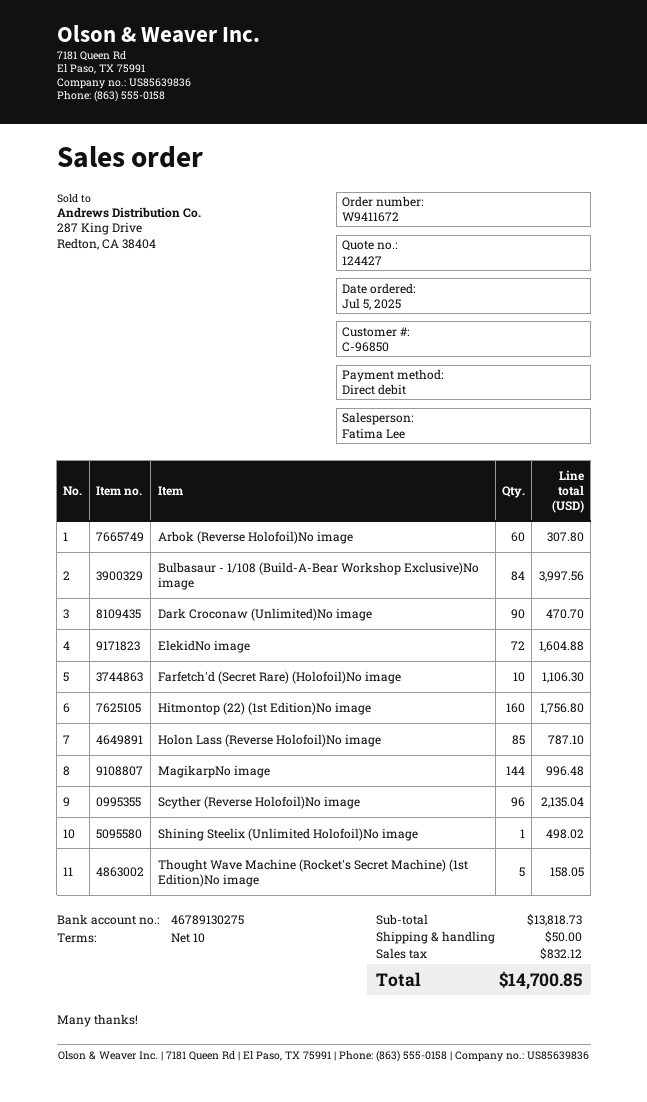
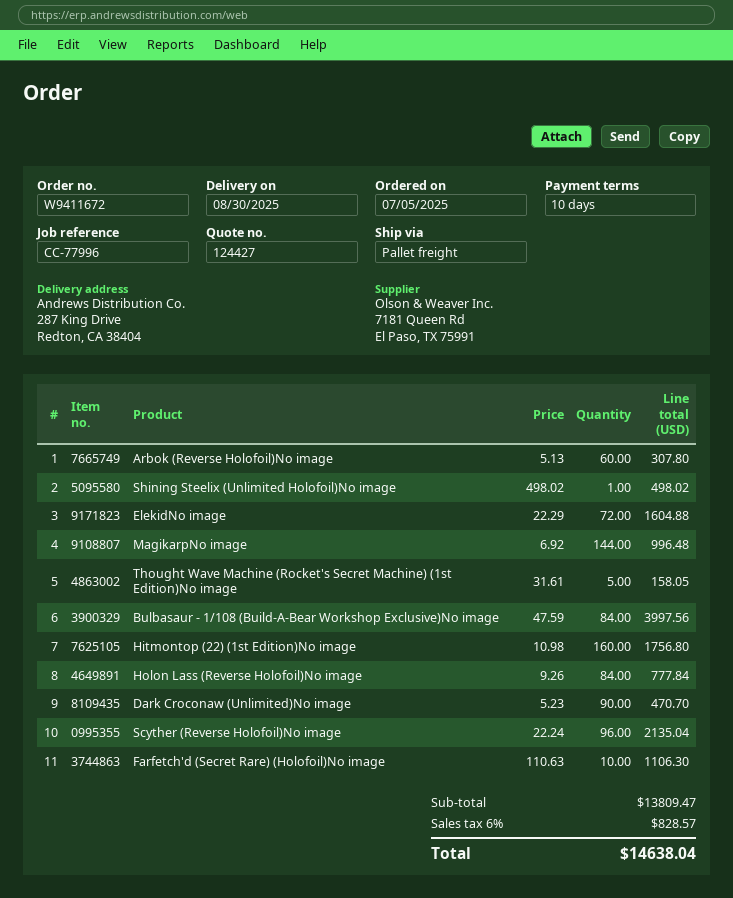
Holon Lass (Reverse Holofoil)No image: 85 for 787.10 -> 84 for 777.84
subtotal: 13818.73 -> 13809.47
shipping: 50.00 -> none
tax: 832.12 -> 828.57
total: 14700.85 -> 14638.04

